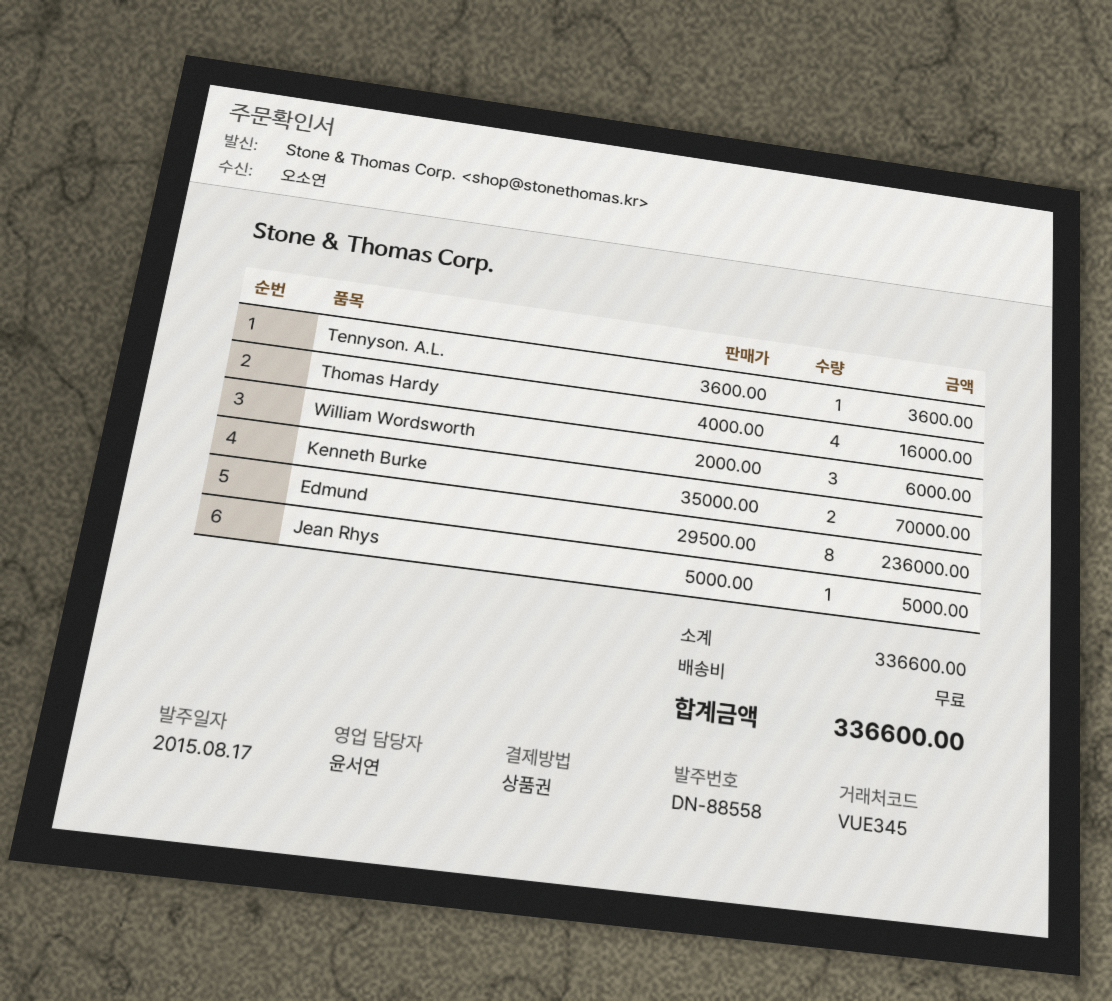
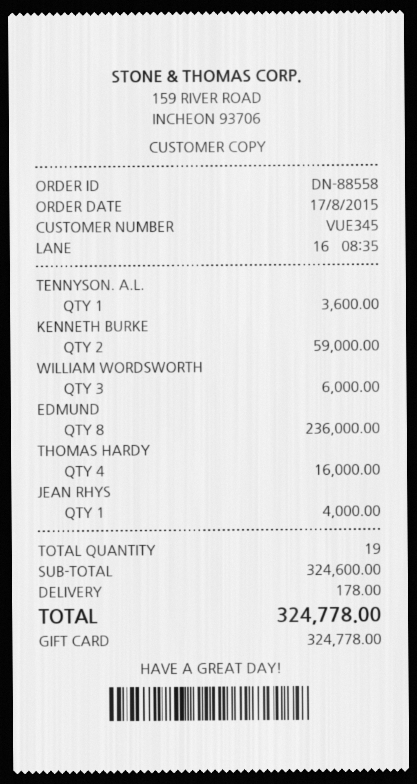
Kenneth Burke: 2 for 70000.00 -> 2 for 59000.00
Jean Rhys: 1 for 5000.00 -> 1 for 4000.00
subtotal: 336600.00 -> 324600.00
shipping: 0.00 -> 178.00
total: 336600.00 -> 324778.00

